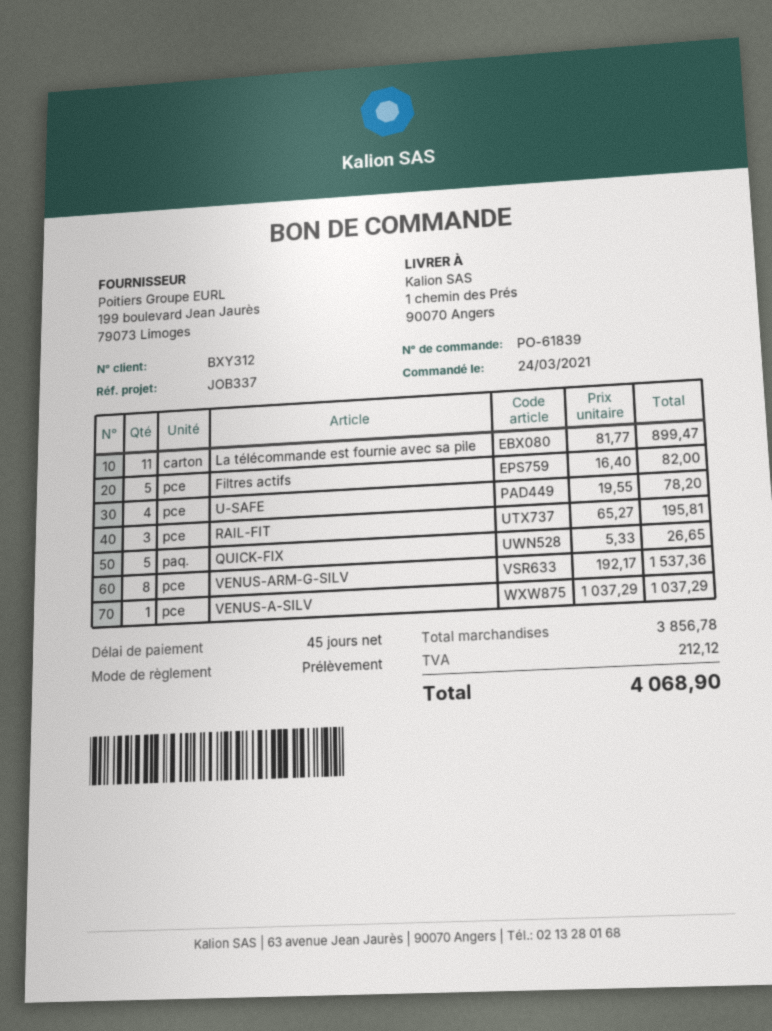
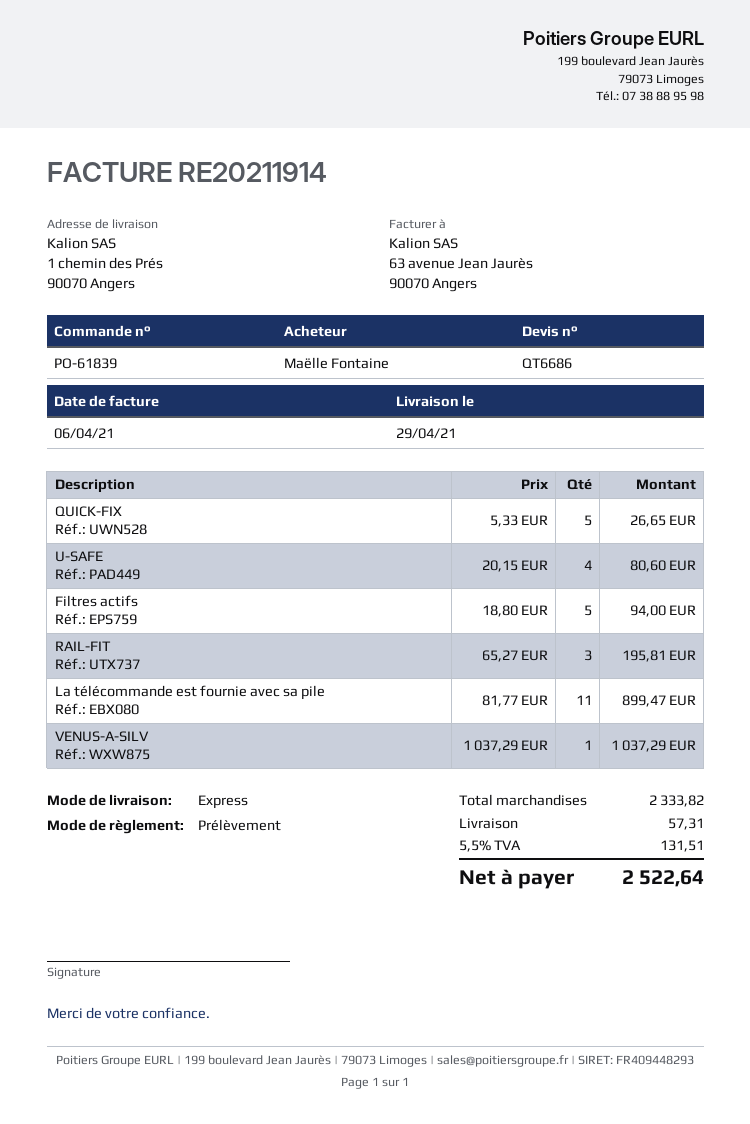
Filtres actifs: 5 x 16.40 = 82.00 -> 5 x 18.80 = 94.00
U-SAFE: 4 x 19.55 = 78.20 -> 4 x 20.15 = 80.60
VENUS-ARM-G-SILV: 8 x 192.17 = 1537.36 -> none
subtotal: 3856.78 -> 2333.82
shipping: none -> 57.31
tax: 212.12 -> 131.51
total: 4068.90 -> 2522.64

